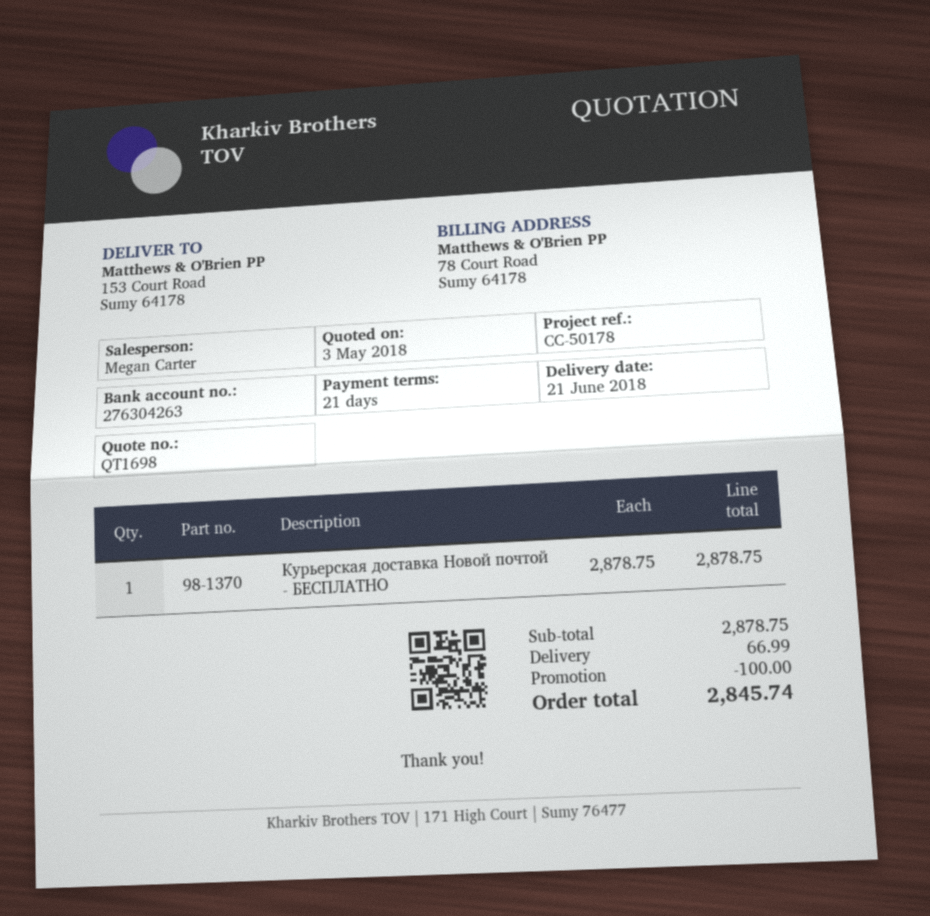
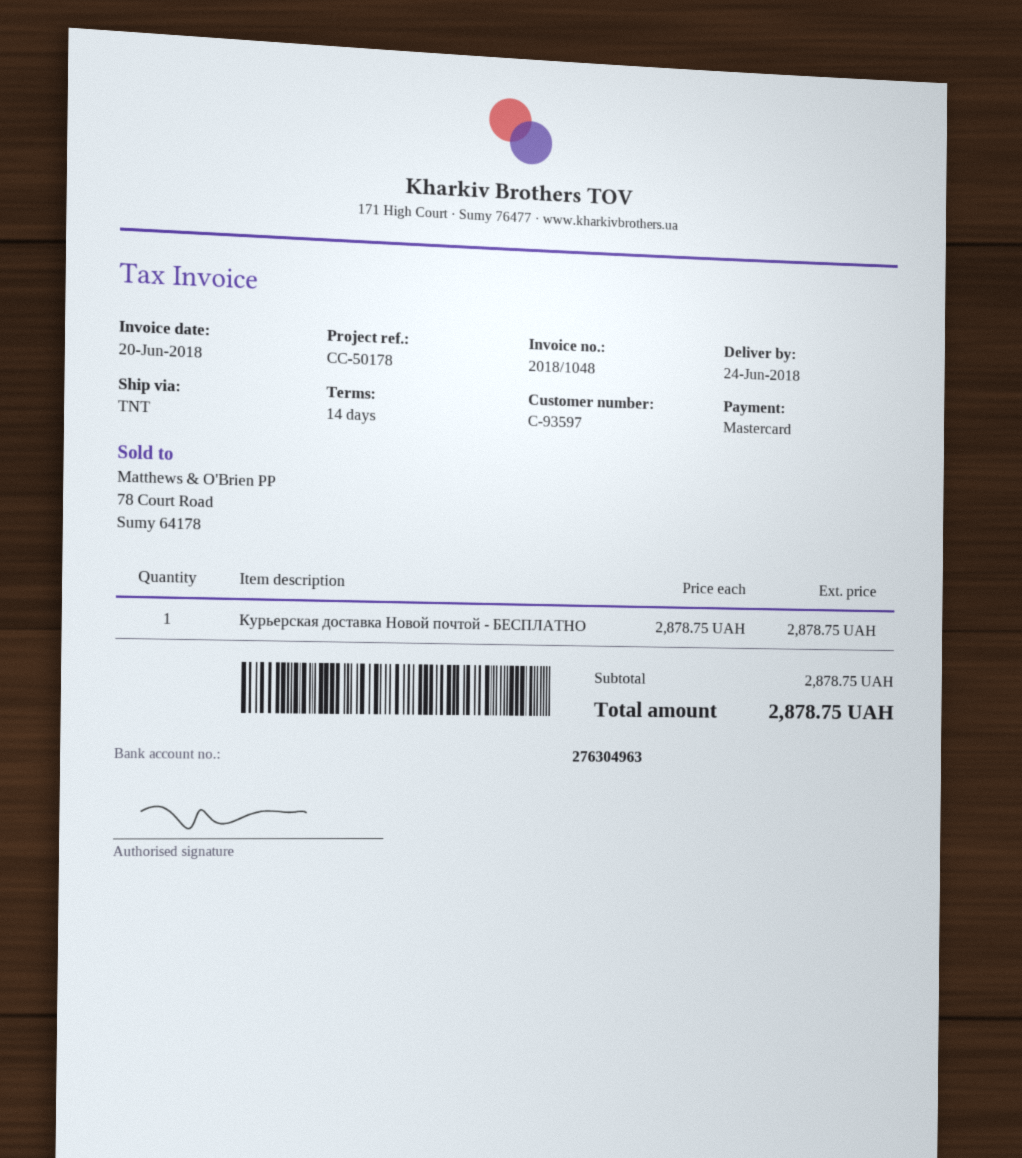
delivery date: 2018-06-21 -> 2018-06-24
payment terms: 21 days -> 14 days
bank account: 276304263 -> 276304963
discount: 100.00 -> none
shipping: 66.99 -> none
total: 2845.74 -> 2878.75

